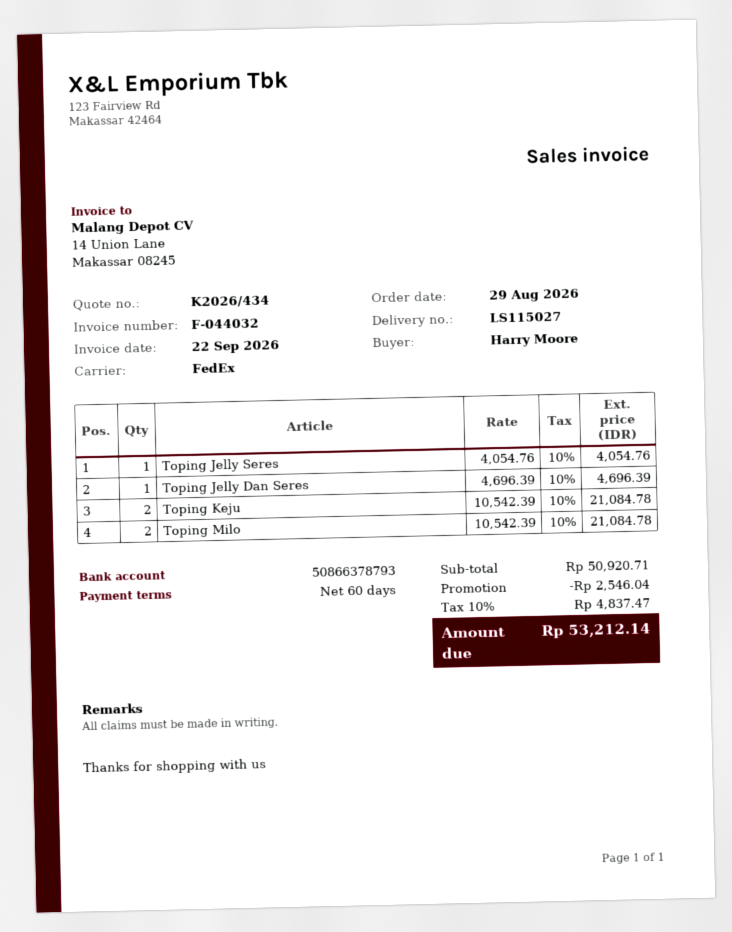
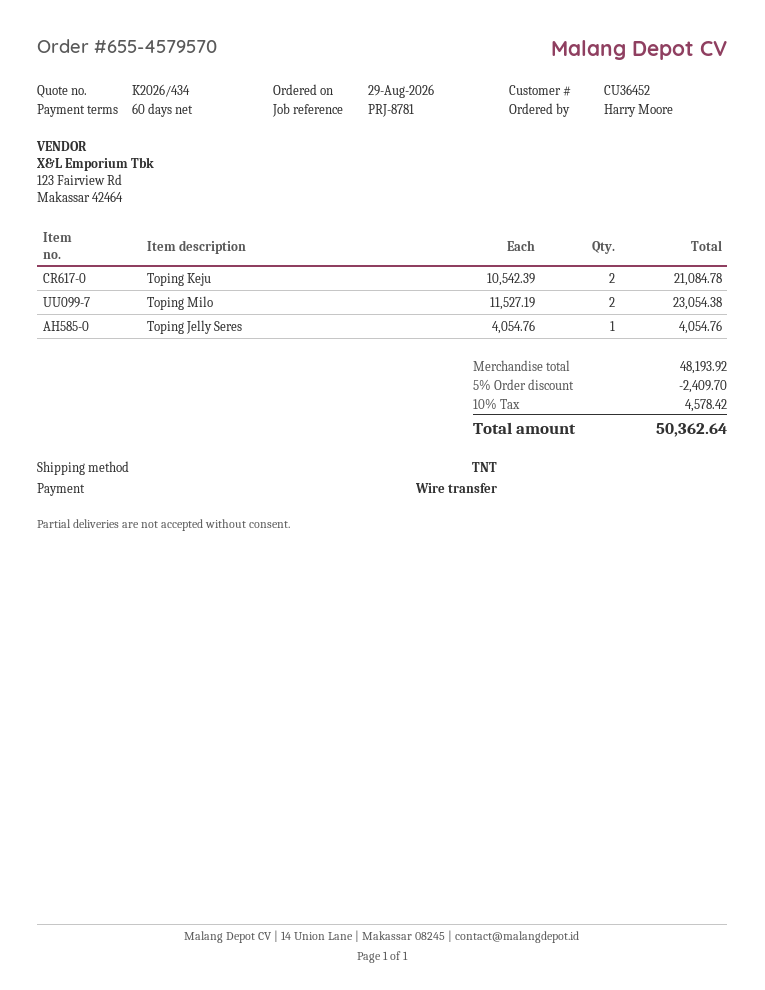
shipping method: FedEx -> TNT
Toping Jelly Dan Seres: 1 x 4696.39 = 4696.39 -> none
Toping Milo: 2 x 10542.39 = 21084.78 -> 2 x 11527.19 = 23054.38
subtotal: 50920.71 -> 48193.92
discount: 2546.04 -> 2409.70
tax: 10% = 4837.47 -> 10% = 4578.42
total: 53212.14 -> 50362.64

